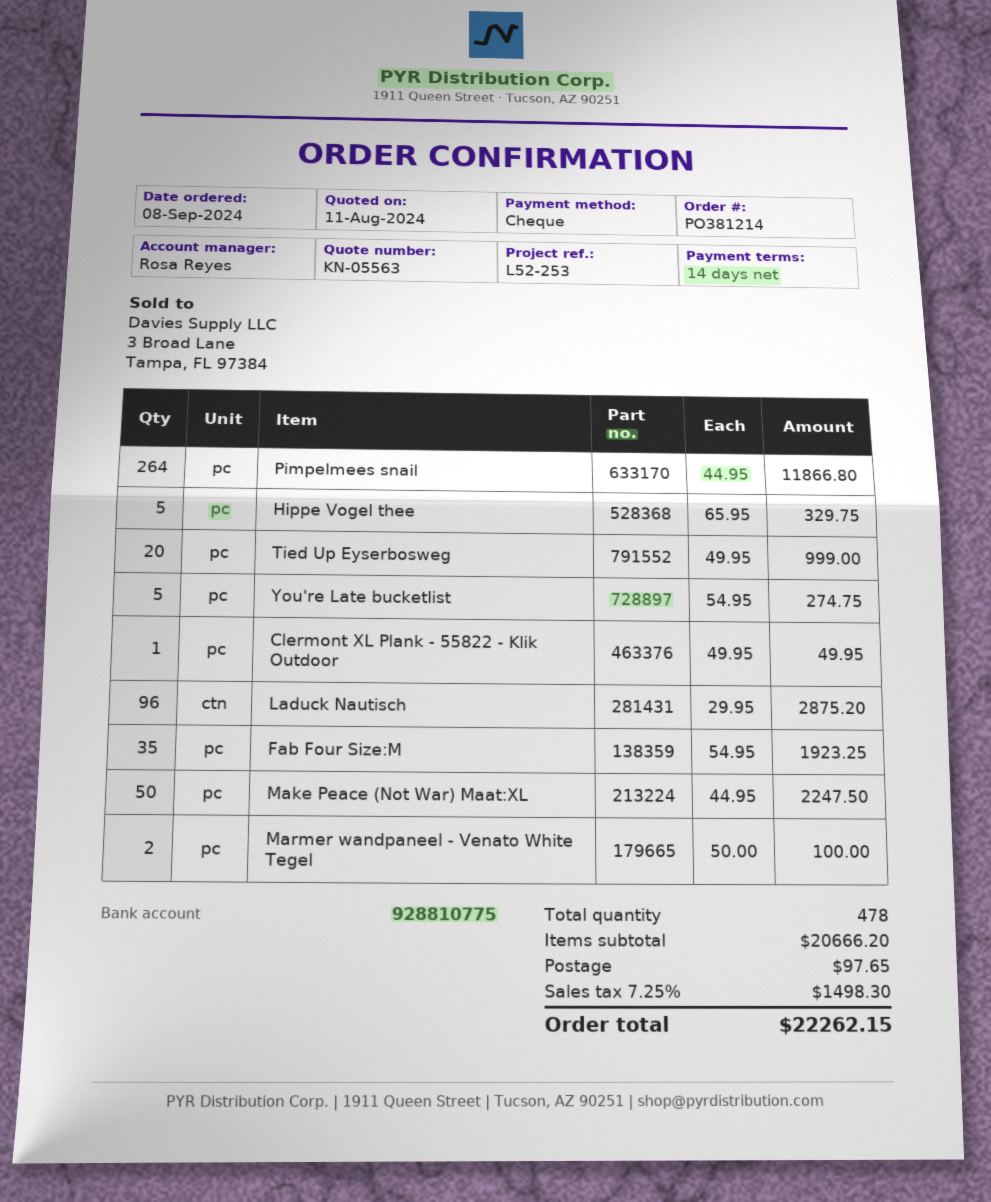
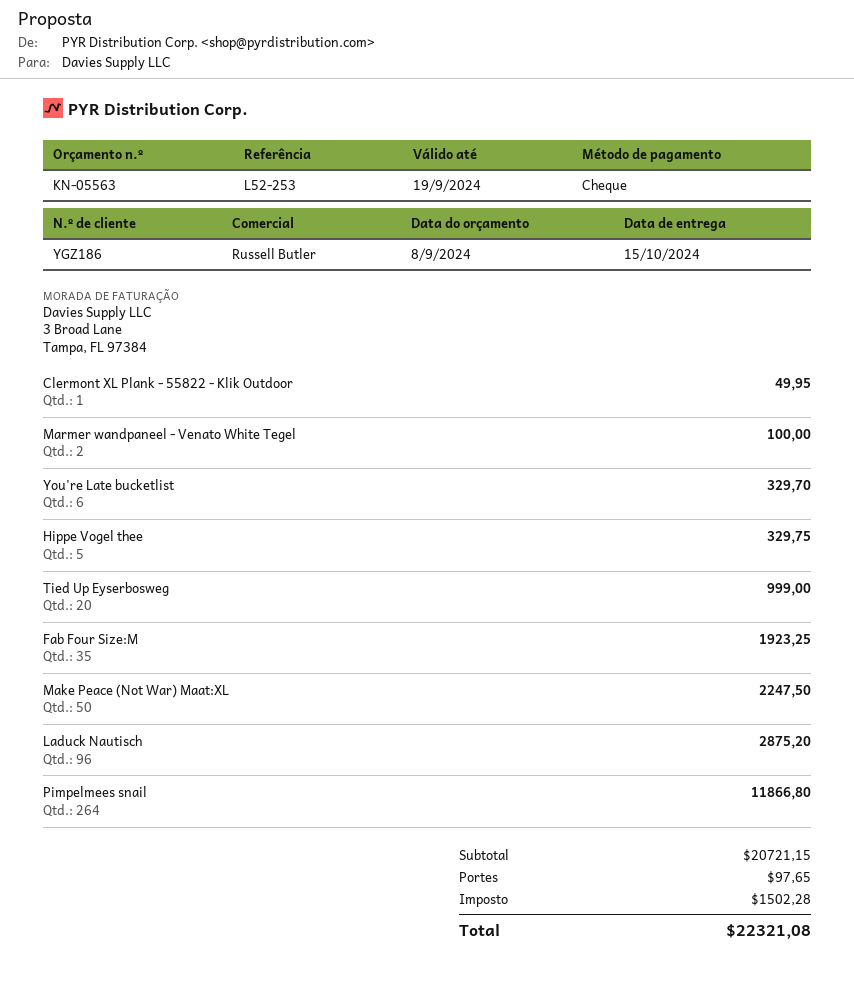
quote date: 2024-08-11 -> 2024-09-08
sales rep: Rosa Reyes -> Russell Butler
You're Late bucketlist: 5 for 274.75 -> 6 for 329.70
subtotal: 20666.20 -> 20721.15
tax: 1498.30 -> 1502.28
total: 22262.15 -> 22321.08

